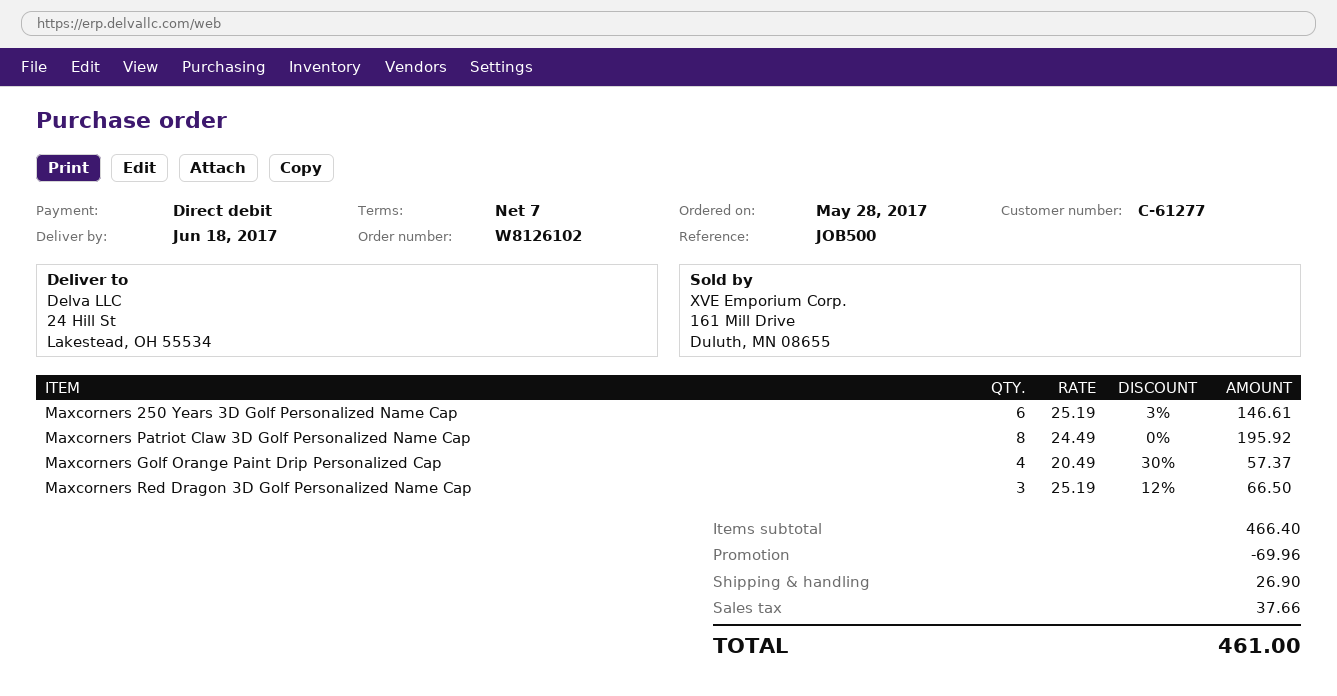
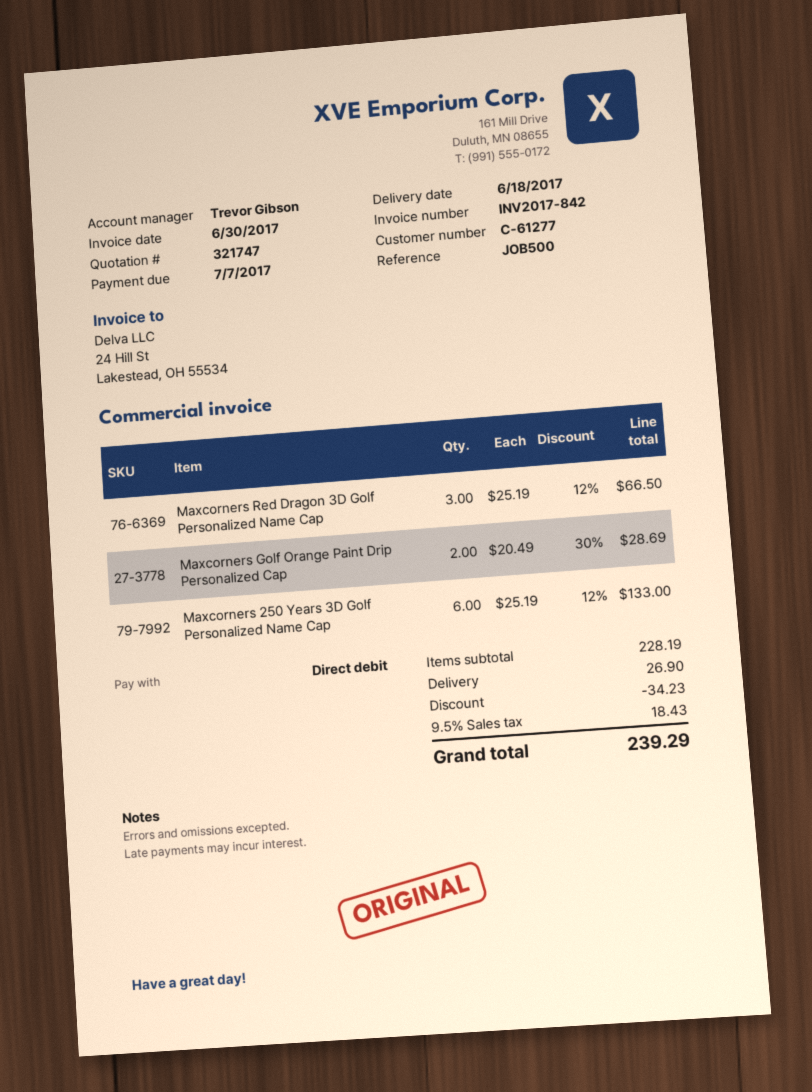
Maxcorners 250 Years 3D Golf Personalized Name Cap: 6 x 25.19 - 3% = 146.61 -> 6 x 25.19 - 12% = 133.00
Maxcorners Patriot Claw 3D Golf Personalized Name Cap: 8 x 24.49 = 195.92 -> none
Maxcorners Golf Orange Paint Drip Personalized Cap: 4 x 20.49 - 30% = 57.37 -> 2 x 20.49 - 30% = 28.69
subtotal: 466.40 -> 228.19
discount: 69.96 -> 34.23
tax: 37.66 -> 18.43
total: 461.00 -> 239.29

